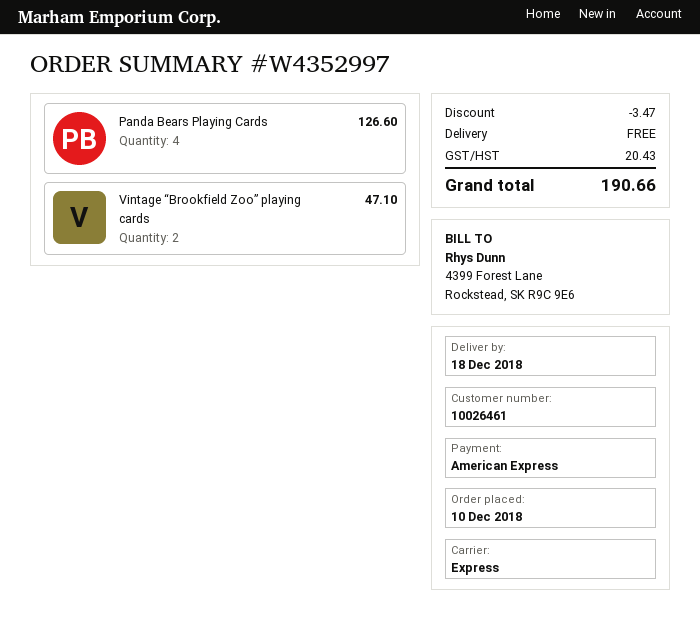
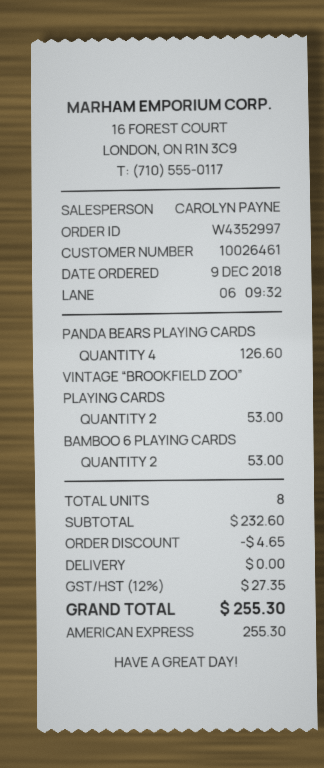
order date: 2018-12-10 -> 2018-12-09
Vintage “Brookfield Zoo” playing cards: 2 for 47.10 -> 2 for 53.00
BAMBOO 6 PLAYING CARDS: none -> 2 for 53.00
discount: 3.47 -> 4.65
tax: 20.43 -> 27.35
total: 190.66 -> 255.30

